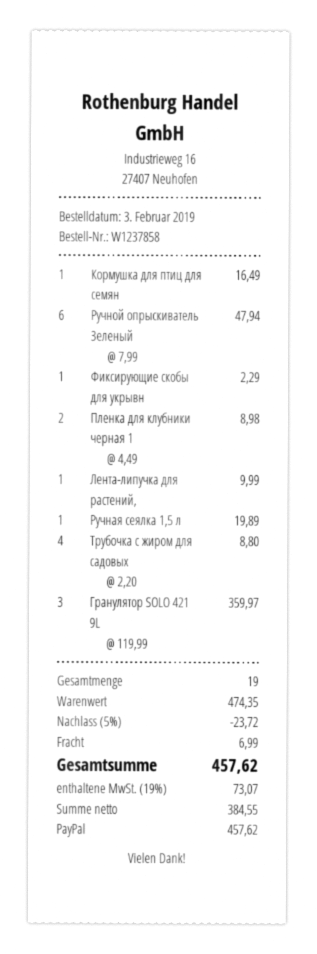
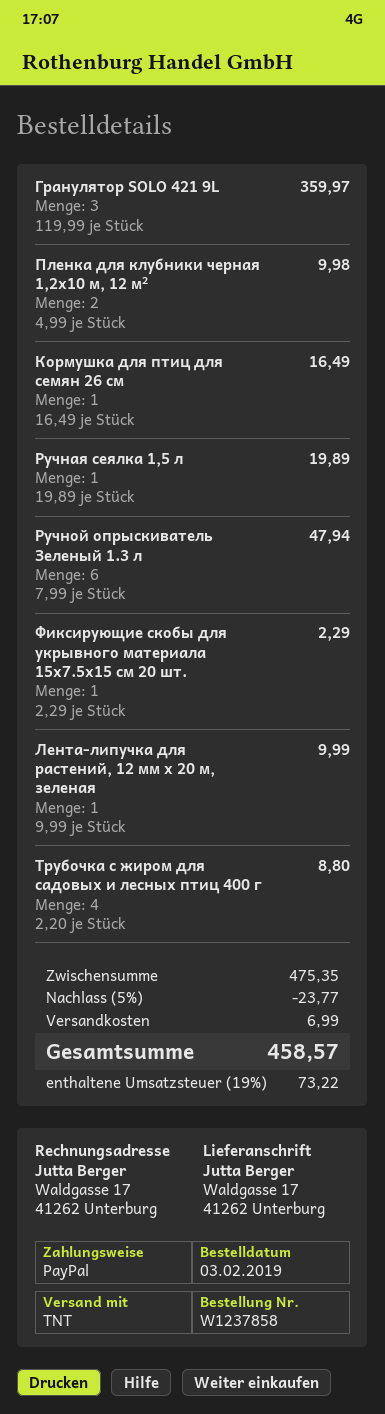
Пленка для клубники черная 1: 2 x 4.49 = 8.98 -> 2 x 4.99 = 9.98
subtotal: 474.35 -> 475.35
discount: 5% = 23.72 -> 5% = 23.77
tax: 19% = 73.07 -> 19% = 73.22
total: 457.62 -> 458.57

